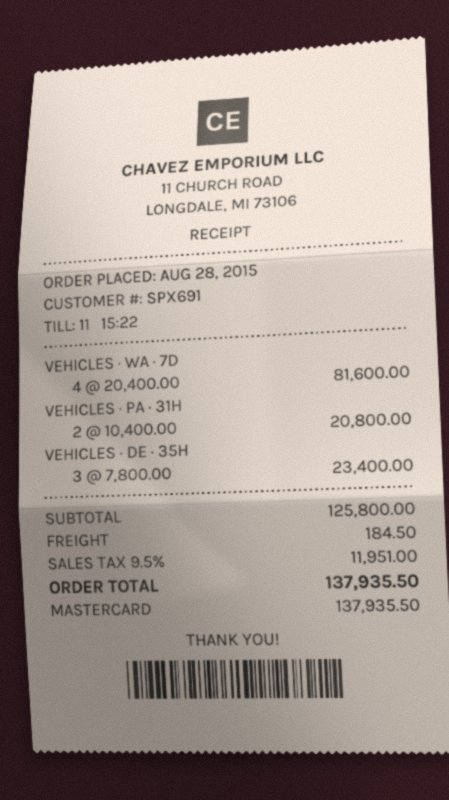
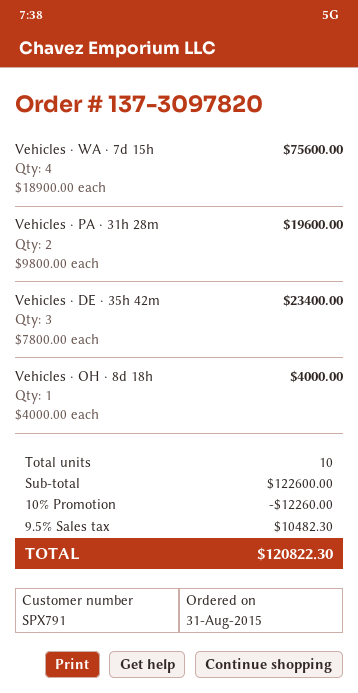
order date: 2015-08-28 -> 2015-08-31
customer number: SPX691 -> SPX791
VEHICLES · WA · 7D: 4 x 20400.00 = 81600.00 -> 4 x 18900.00 = 75600.00
VEHICLES · PA · 31H: 2 x 10400.00 = 20800.00 -> 2 x 9800.00 = 19600.00
Vehicles · OH · 8d 18h: none -> 1 x 4000.00 = 4000.00
subtotal: 125800.00 -> 122600.00
discount: none -> 10% = 12260.00
shipping: 184.50 -> none
tax: 9.5% = 11951.00 -> 9.5% = 10482.30
total: 137935.50 -> 120822.30

